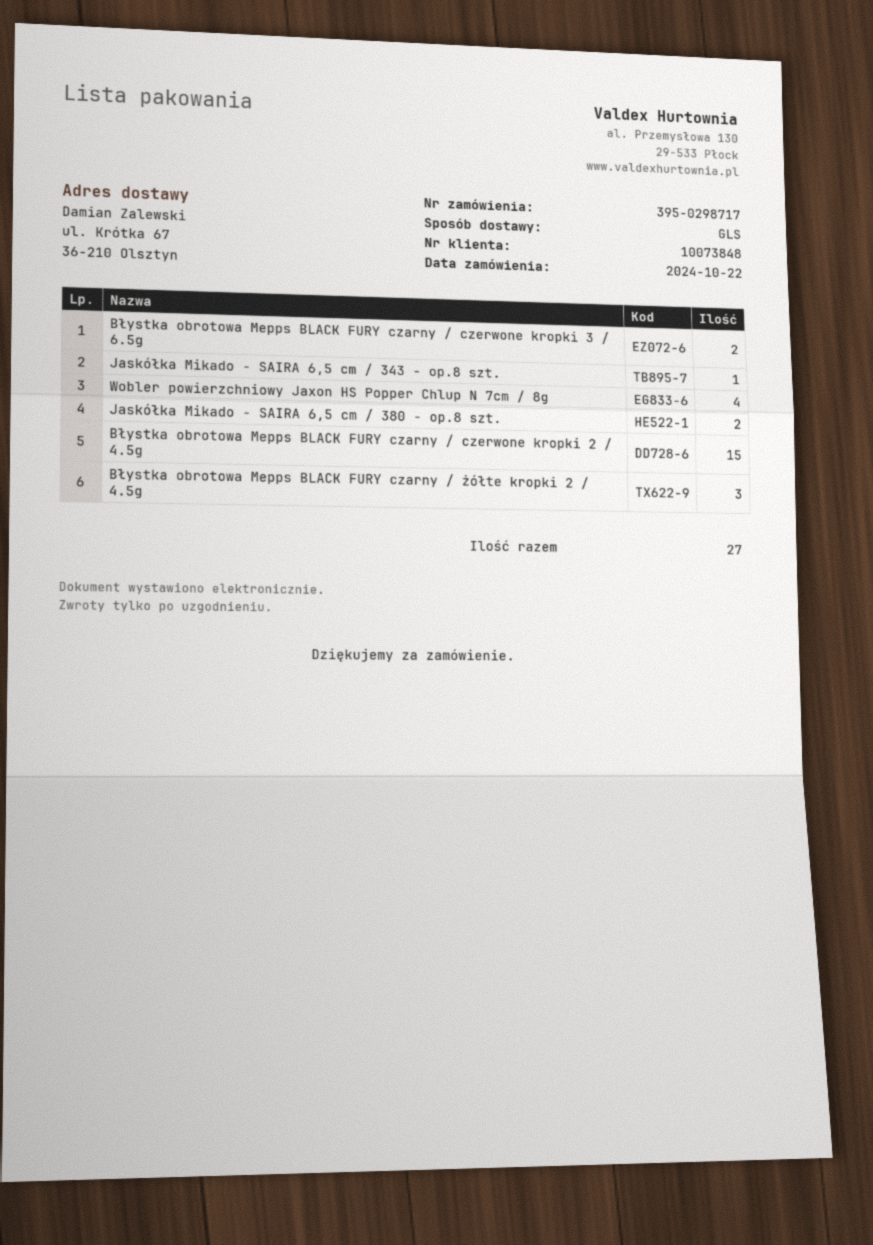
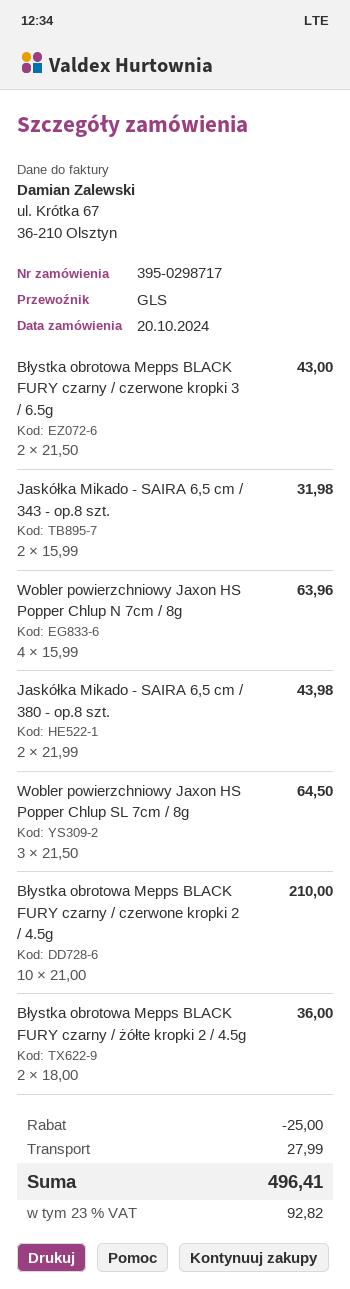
order date: 2024-10-22 -> 2024-10-20
Jaskółka Mikado - SAIRA 6,5 cm / 343 - op.8 szt.: 1 -> 2
Błystka obrotowa Mepps BLACK FURY czarny / czerwone kropki 2 / 4.5g: 15 -> 10
Błystka obrotowa Mepps BLACK FURY czarny / żółte kropki 2 / 4.5g: 3 -> 2
Wobler powierzchniowy Jaxon HS Popper Chlup SL 7cm / 8g: none -> 3

